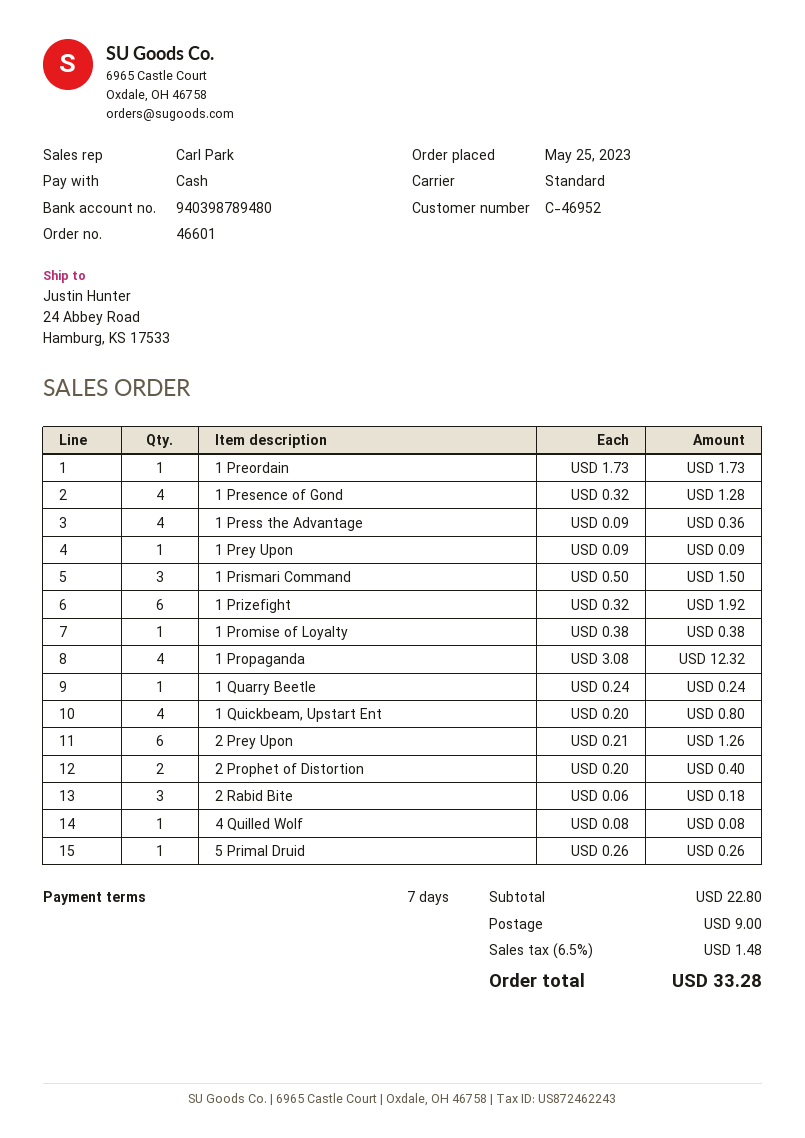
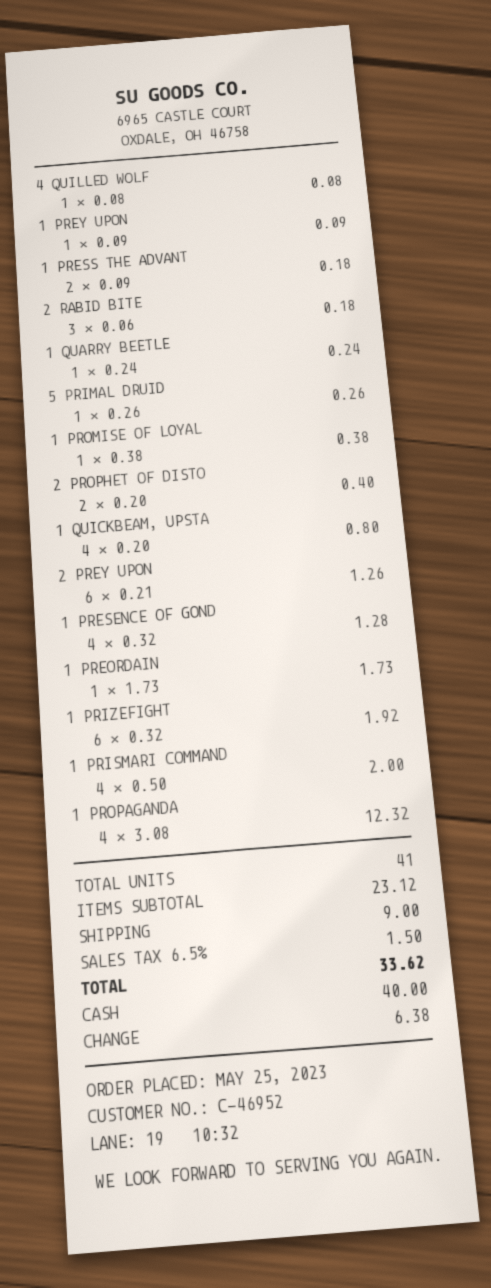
1 Press the Advantage: 4 x 0.09 = 0.36 -> 2 x 0.09 = 0.18
1 Prismari Command: 3 x 0.50 = 1.50 -> 4 x 0.50 = 2.00
subtotal: 22.80 -> 23.12
tax: 6.5% = 1.48 -> 6.5% = 1.50
total: 33.28 -> 33.62

